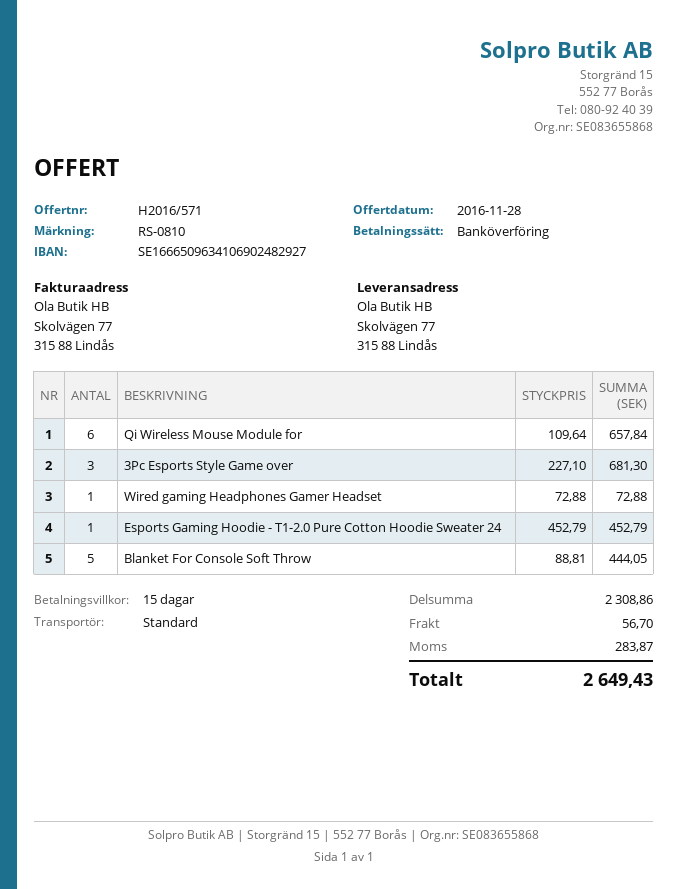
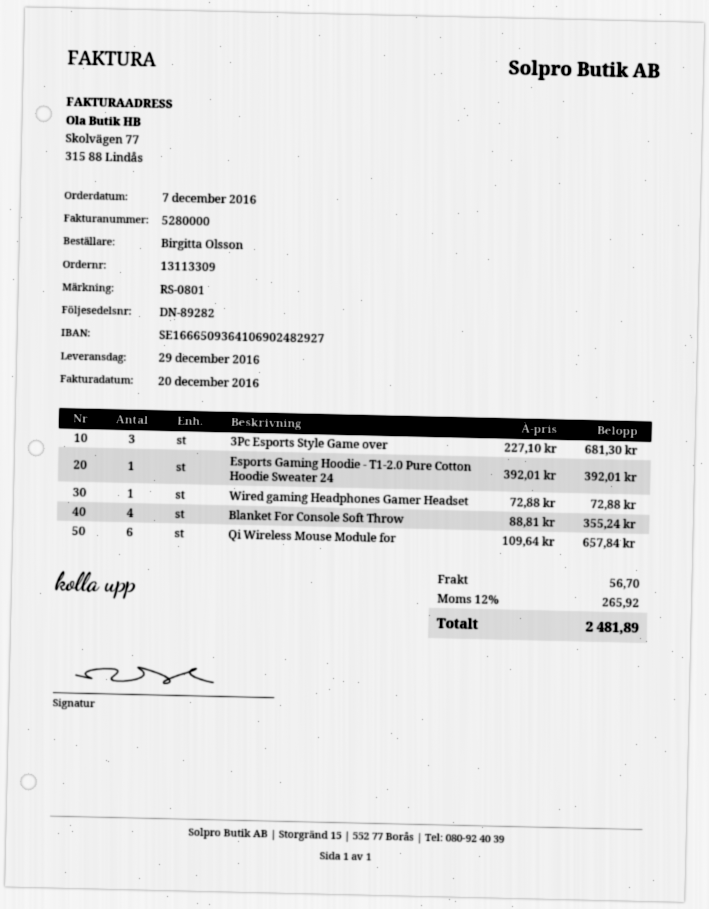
reference: RS-0810 -> RS-0801
bank account: SE1666509634106902482927 -> SE1666509364106902482927
Esports Gaming Hoodie - T1-2.0 Pure Cotton Hoodie Sweater 24: 1 x 452.79 = 452.79 -> 1 x 392.01 = 392.01
Blanket For Console Soft Throw: 5 x 88.81 = 444.05 -> 4 x 88.81 = 355.24
tax: 283.87 -> 265.92
total: 2649.43 -> 2481.89

